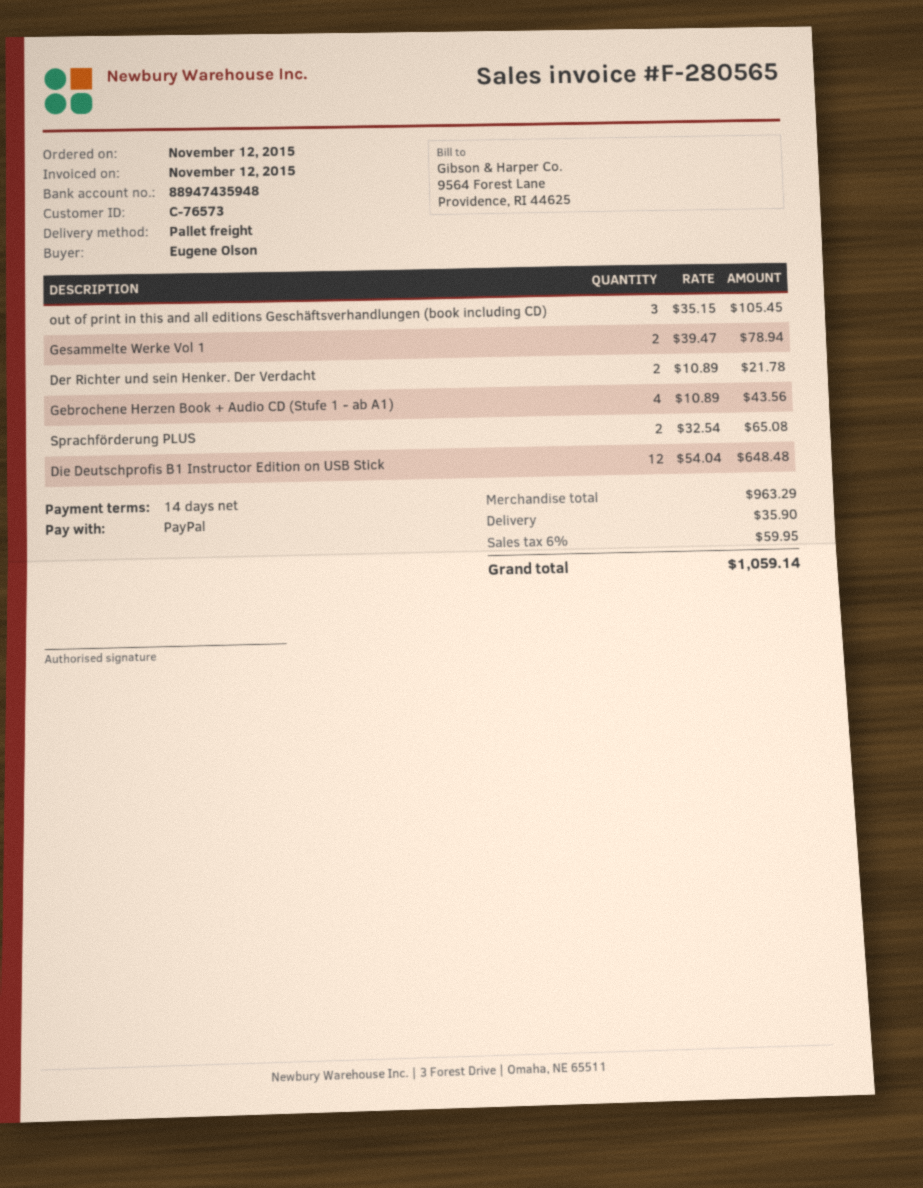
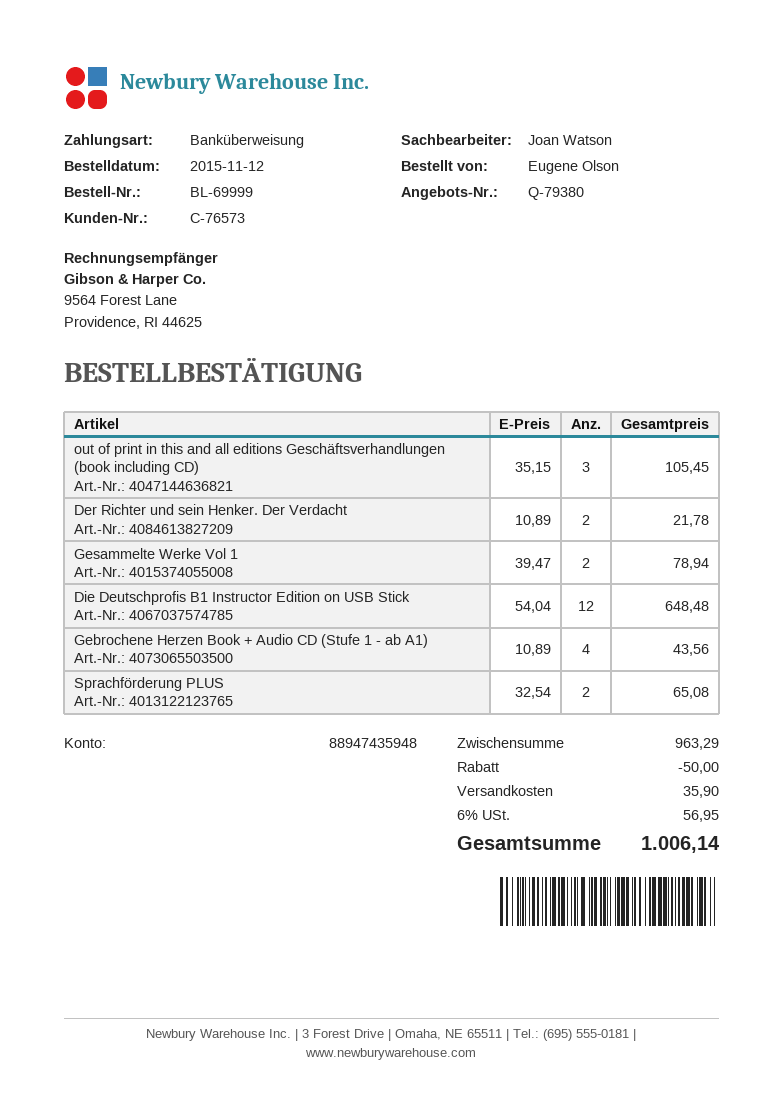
payment method: PayPal -> bank transfer
discount: none -> 50.00
tax: 6% = 59.95 -> 6% = 56.95
total: 1059.14 -> 1006.14

